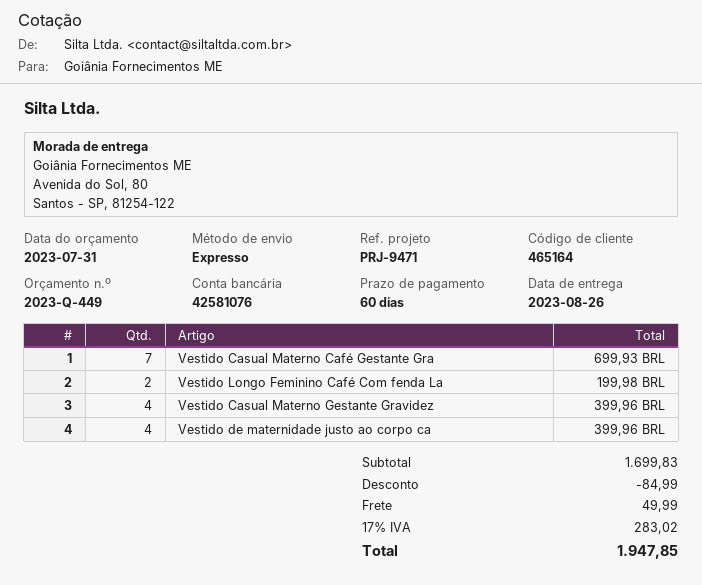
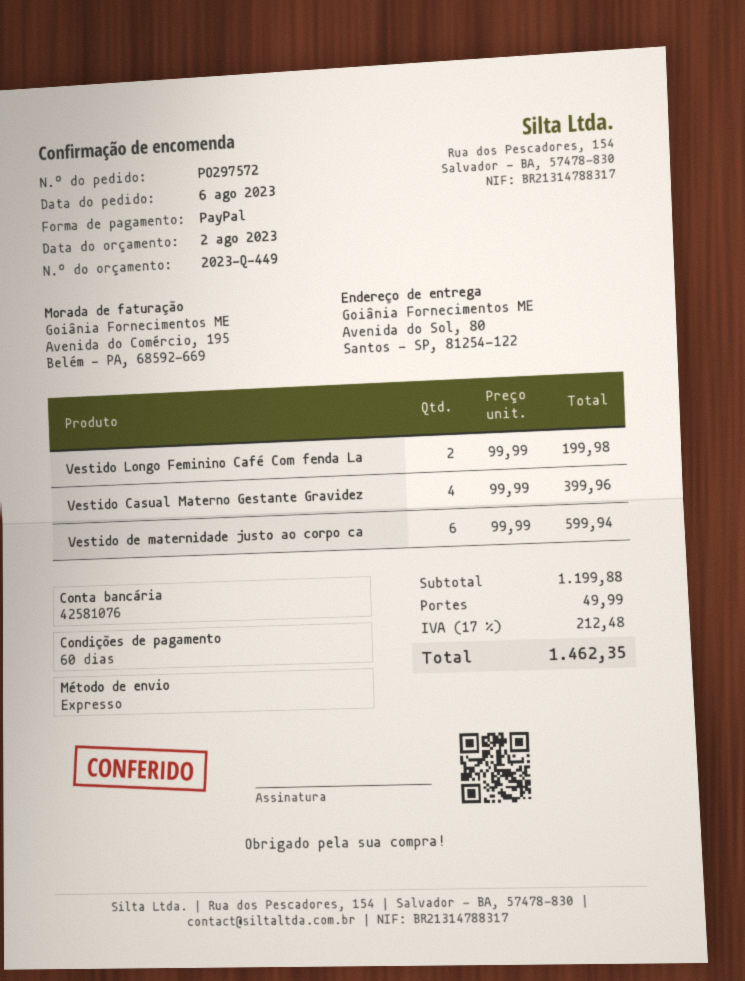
quote date: 2023-07-31 -> 2023-08-02
Vestido Casual Materno Café Gestante Gra: 7 for 699.93 -> none
Vestido de maternidade justo ao corpo ca: 4 for 399.96 -> 6 for 599.94
subtotal: 1699.83 -> 1199.88
discount: 84.99 -> none
tax: 17% = 283.02 -> 17% = 212.48
total: 1947.85 -> 1462.35

